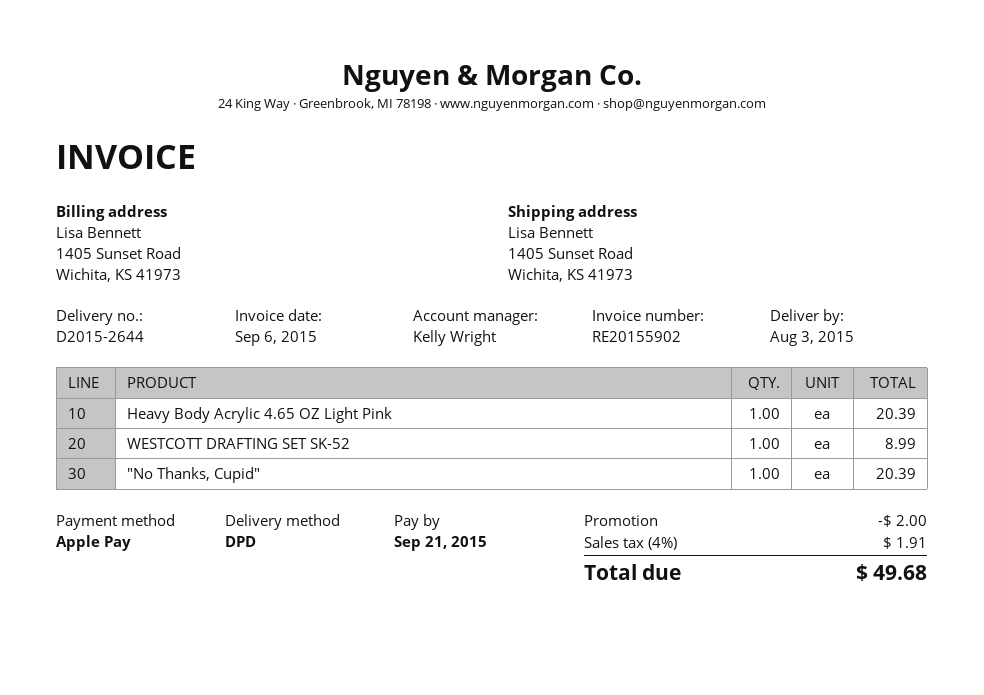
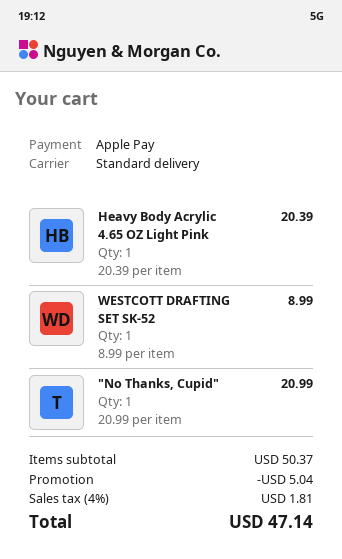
shipping method: DPD -> standard
"No Thanks, Cupid": 1 for 20.39 -> 1 for 20.99
discount: 2.00 -> 5.04
tax: 4% = 1.91 -> 4% = 1.81
total: 49.68 -> 47.14

